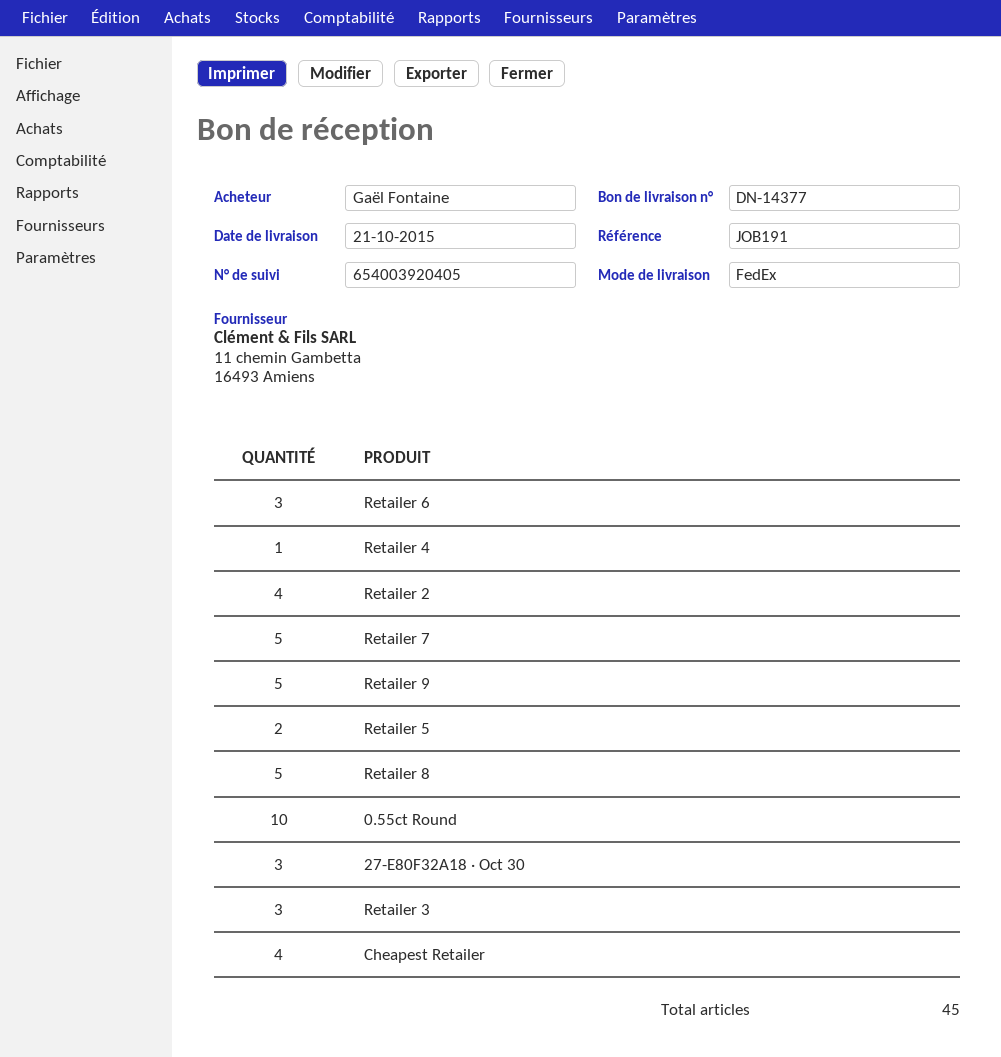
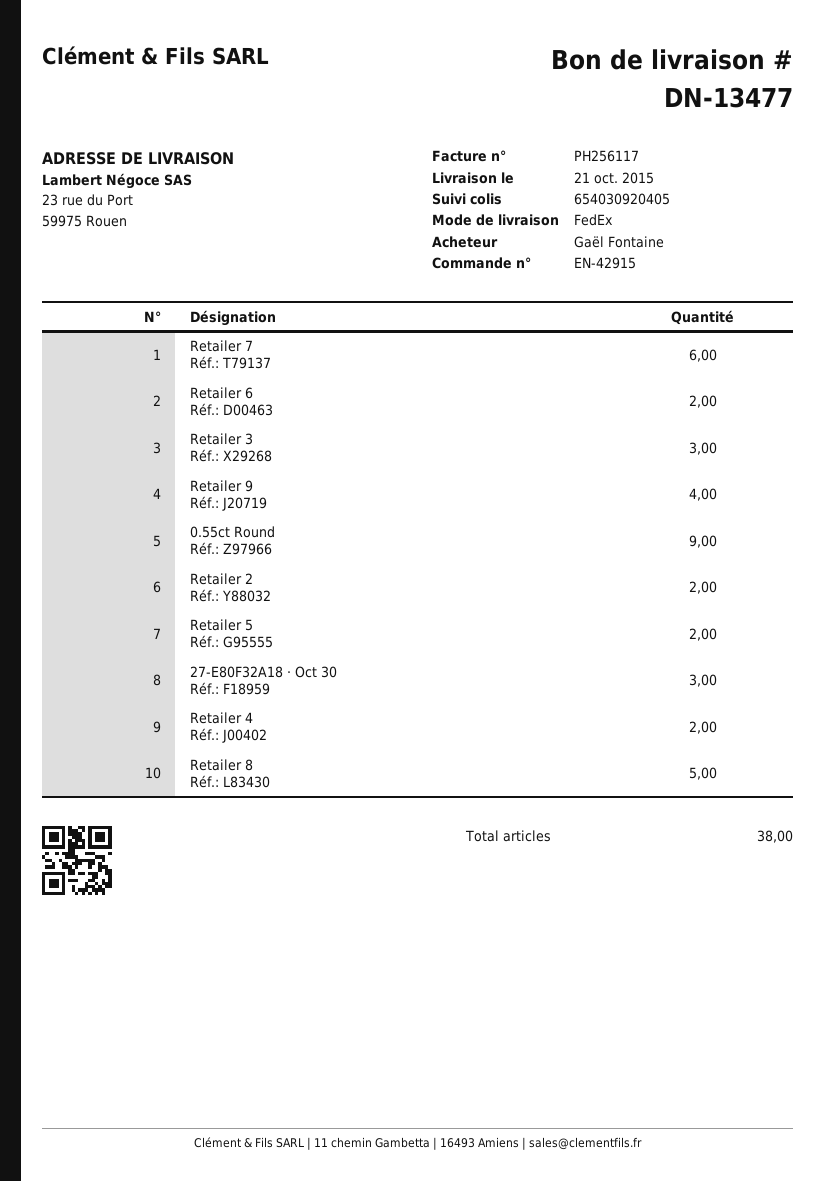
delivery note number: DN-14377 -> DN-13477
tracking number: 654003920405 -> 654030920405
Retailer 6: 3 -> 2
Retailer 4: 1 -> 2
Retailer 2: 4 -> 2
Retailer 7: 5 -> 6
Retailer 9: 5 -> 4
0.55ct Round: 10 -> 9
Cheapest Retailer: 4 -> none
total quantity: 45 -> 38

